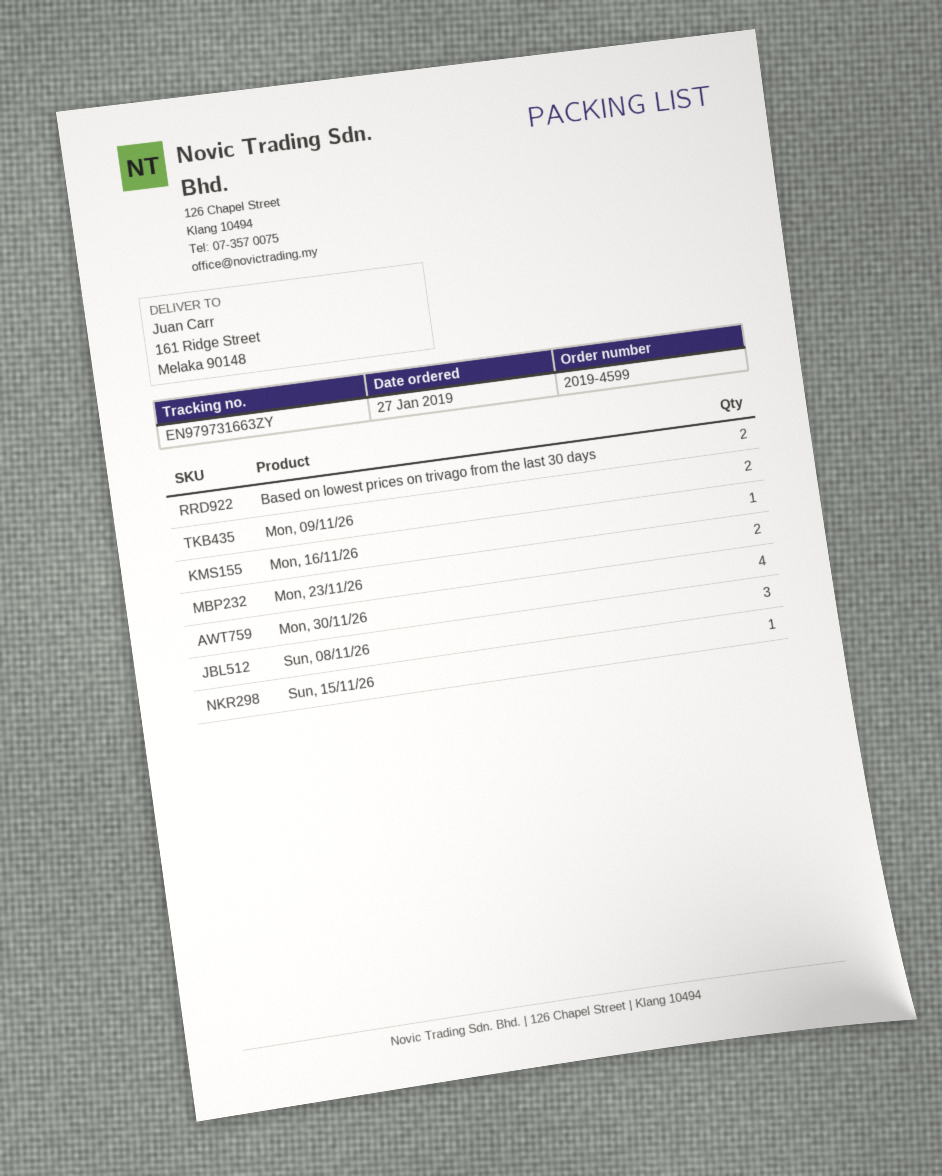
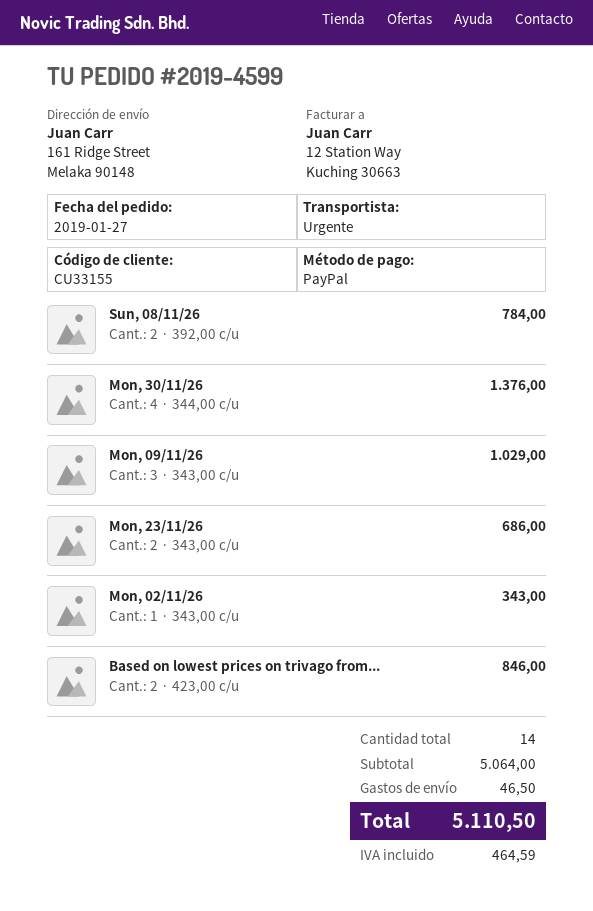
Mon, 09/11/26: 2 -> 3
Mon, 16/11/26: 1 -> none
Sun, 08/11/26: 3 -> 2
Sun, 15/11/26: 1 -> none
Mon, 02/11/26: none -> 1

